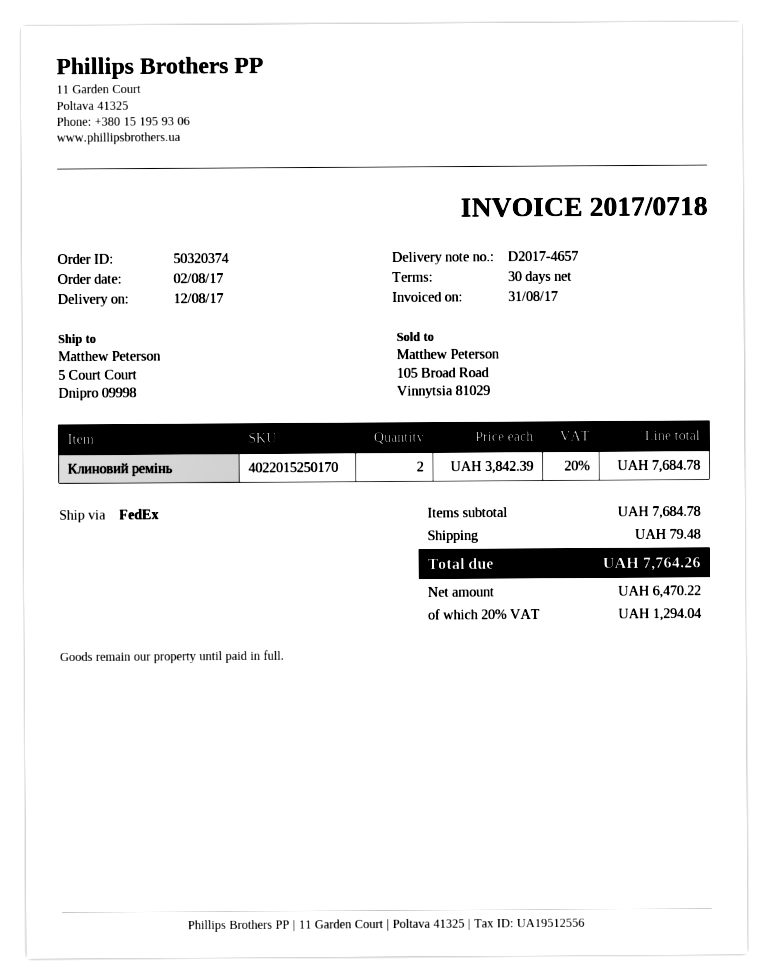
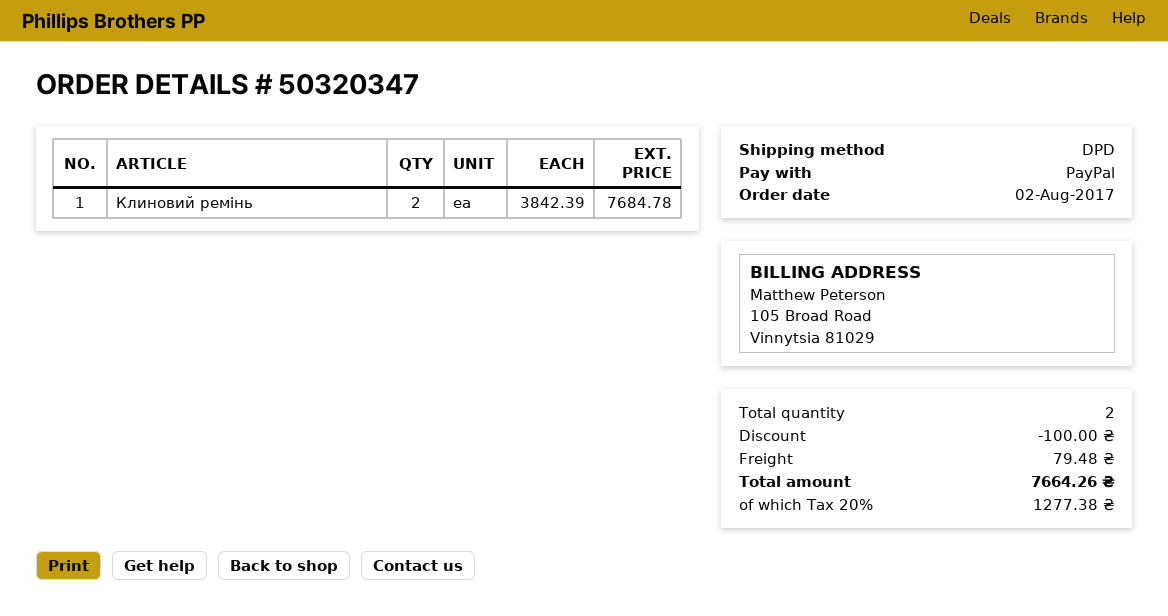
order number: 50320374 -> 50320347
shipping method: FedEx -> DPD
discount: none -> 100.00
tax: 20% = 1294.04 -> 20% = 1277.38
total: 7764.26 -> 7664.26

